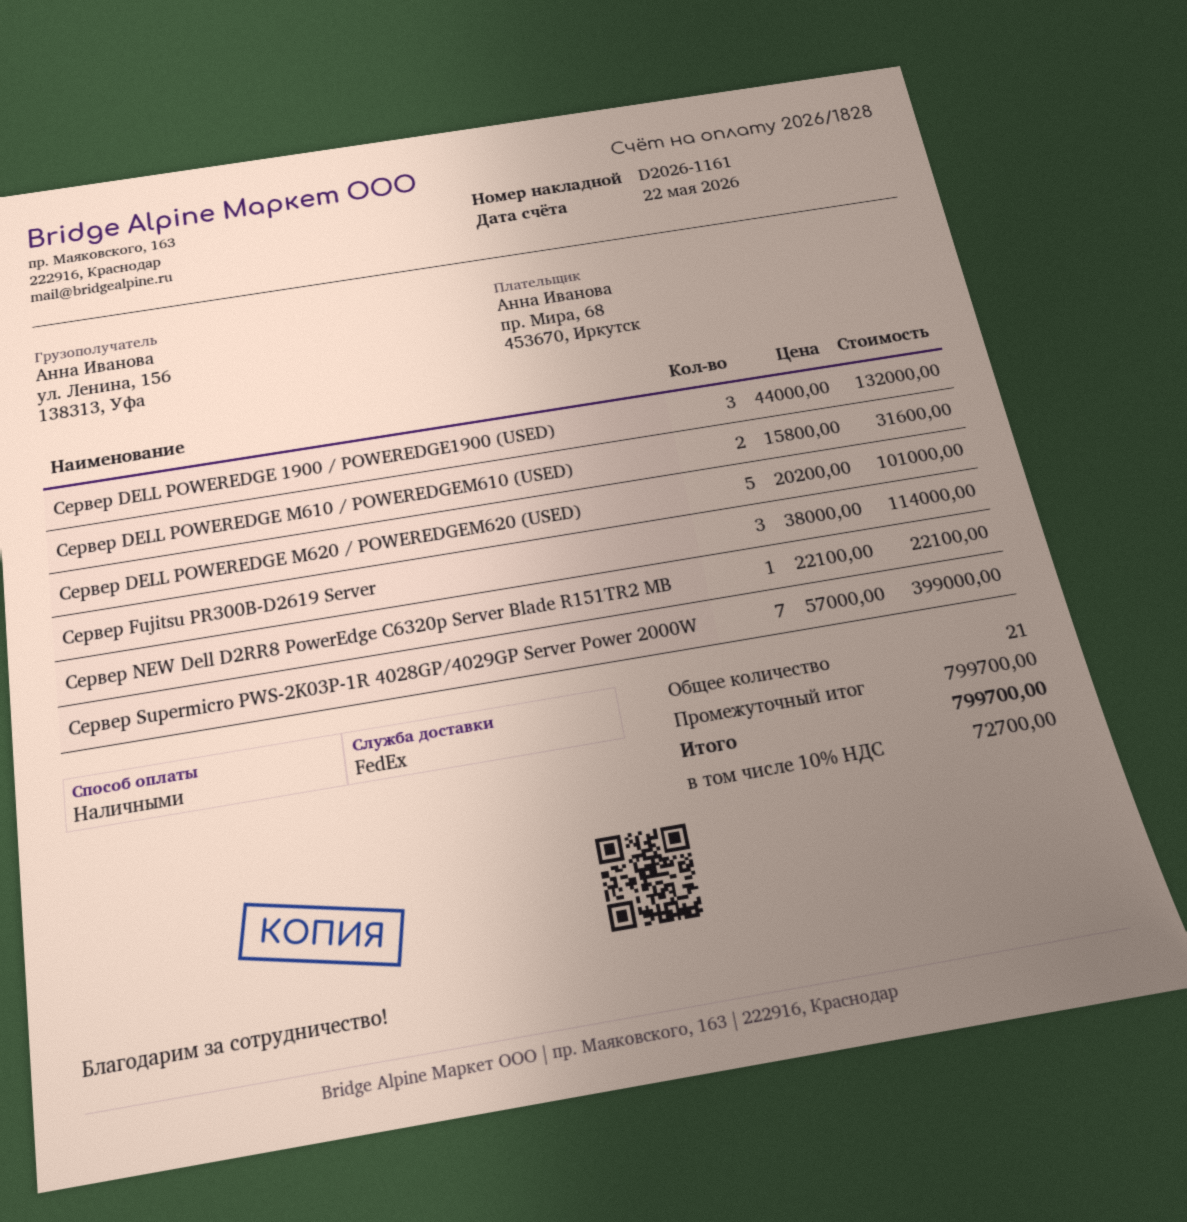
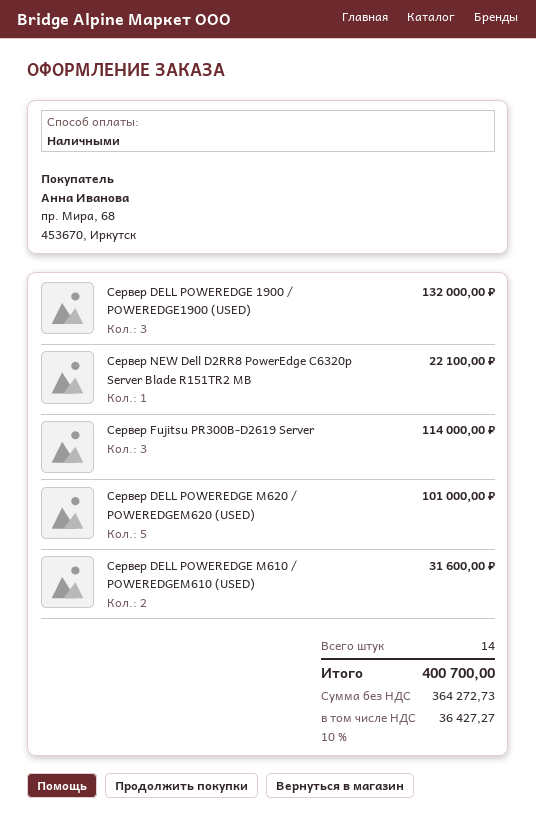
Сервер Supermicro PWS-2K03P-1R 4028GP/4029GP Server Power 2000W: 7 for 399000.00 -> none
total quantity: 21 -> 14
tax: 10% = 72700.00 -> 10% = 36427.27
total: 799700.00 -> 400700.00

